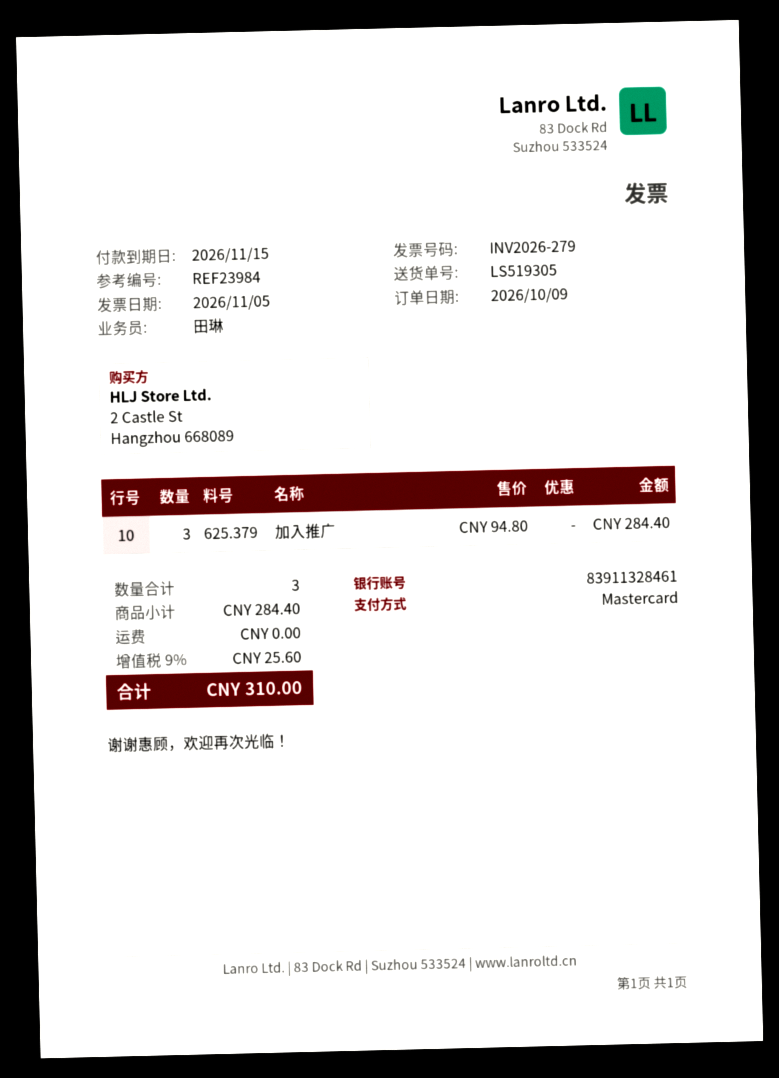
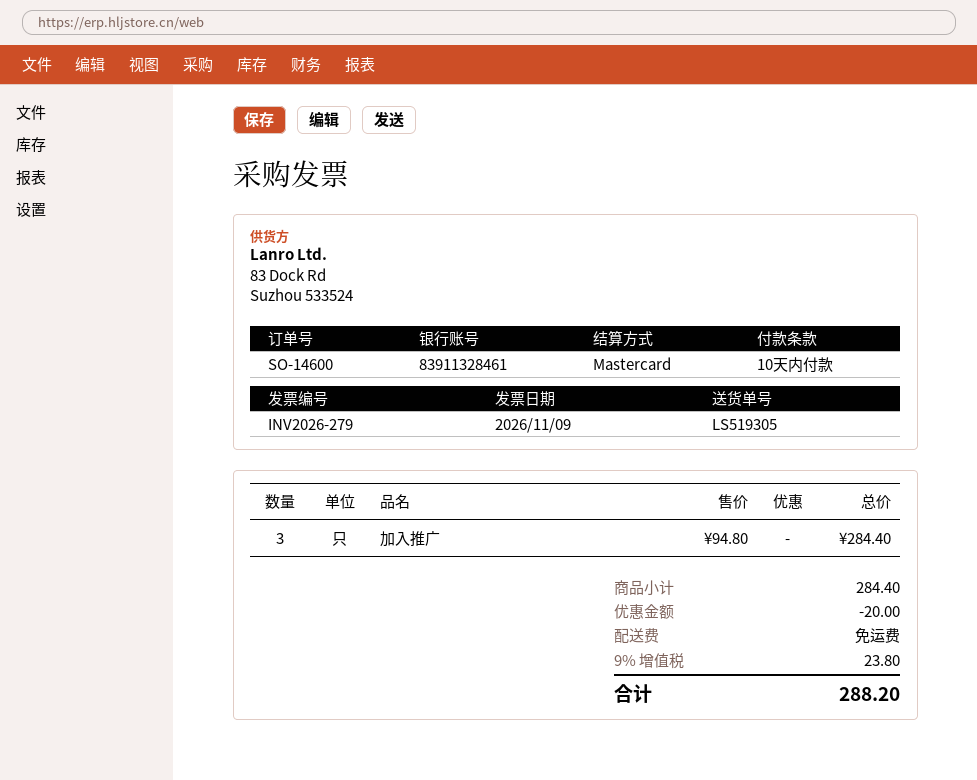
invoice date: 2026-11-05 -> 2026-11-09
discount: none -> 20.00
tax: 9% = 25.60 -> 9% = 23.80
total: 310.00 -> 288.20

